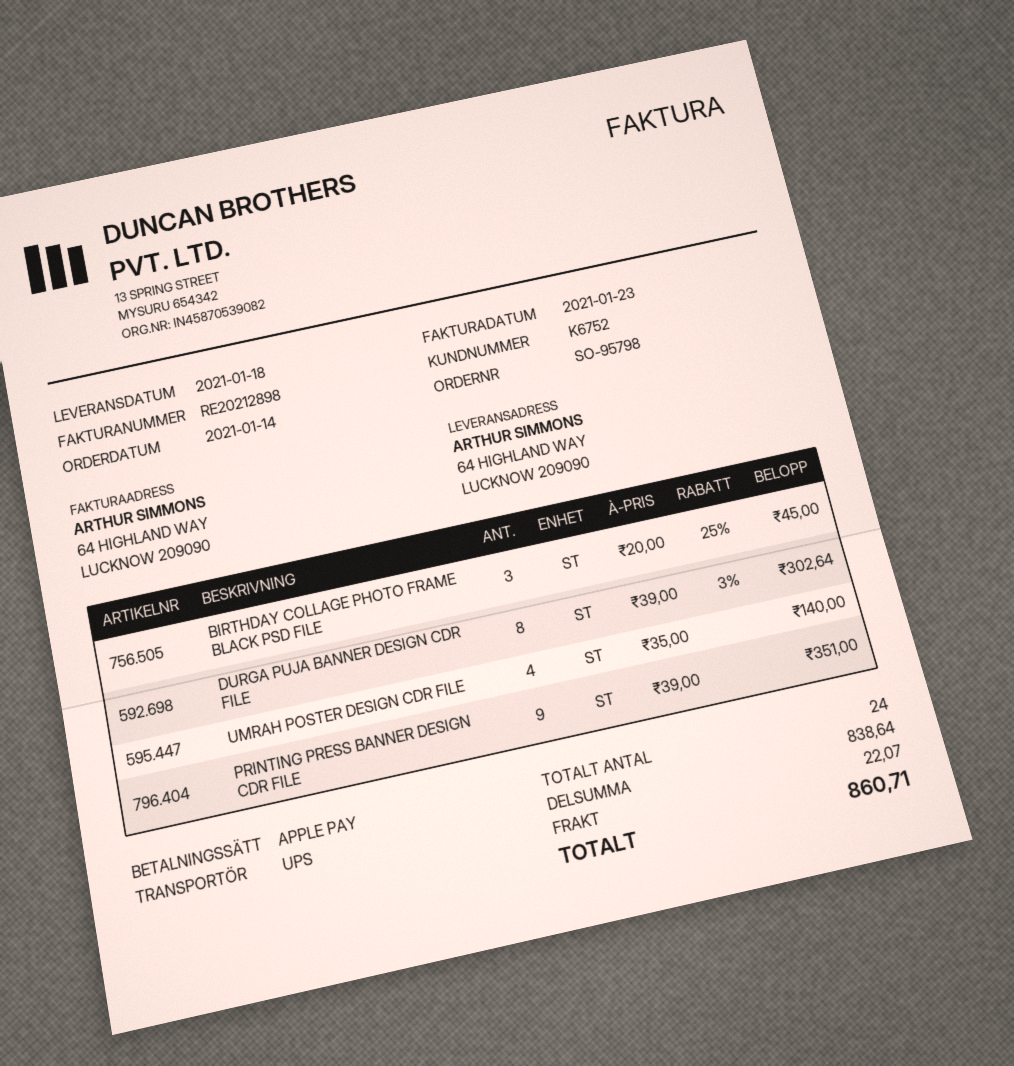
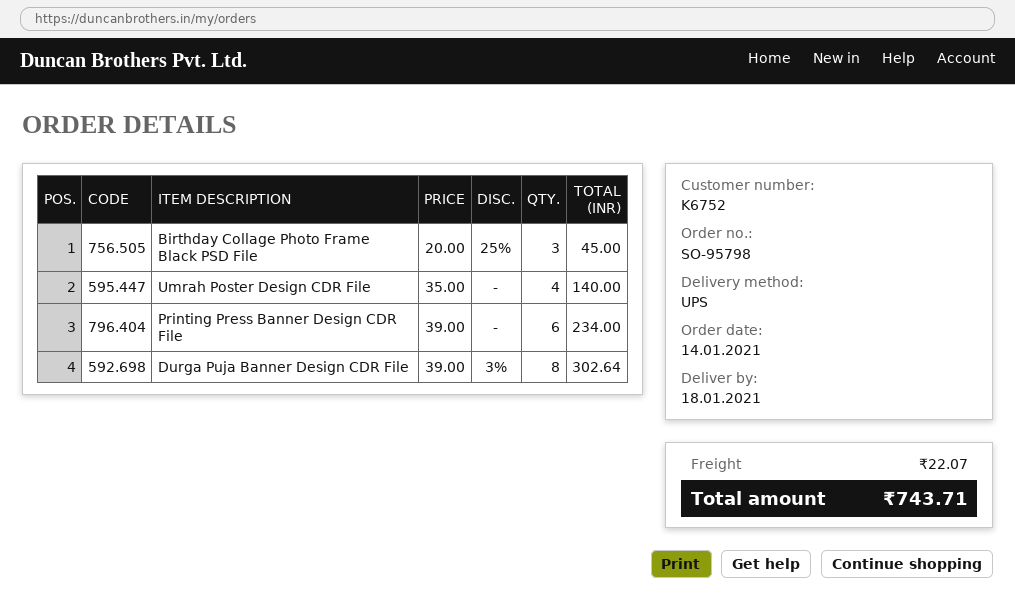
PRINTING PRESS BANNER DESIGN CDR FILE: 9 x 39.00 = 351.00 -> 6 x 39.00 = 234.00
total: 860.71 -> 743.71

